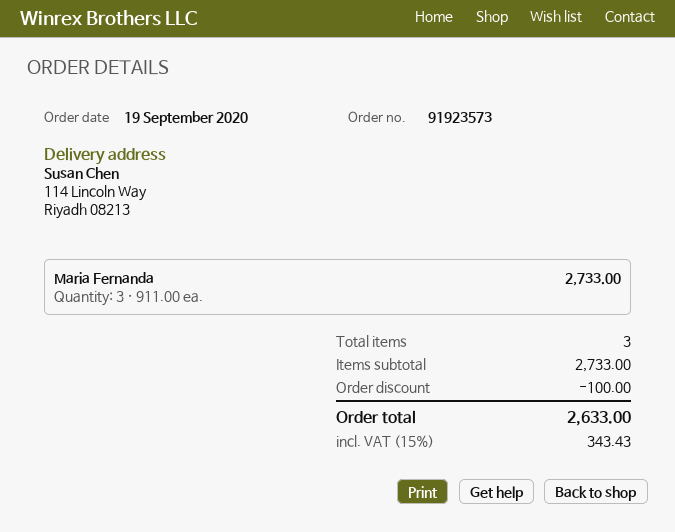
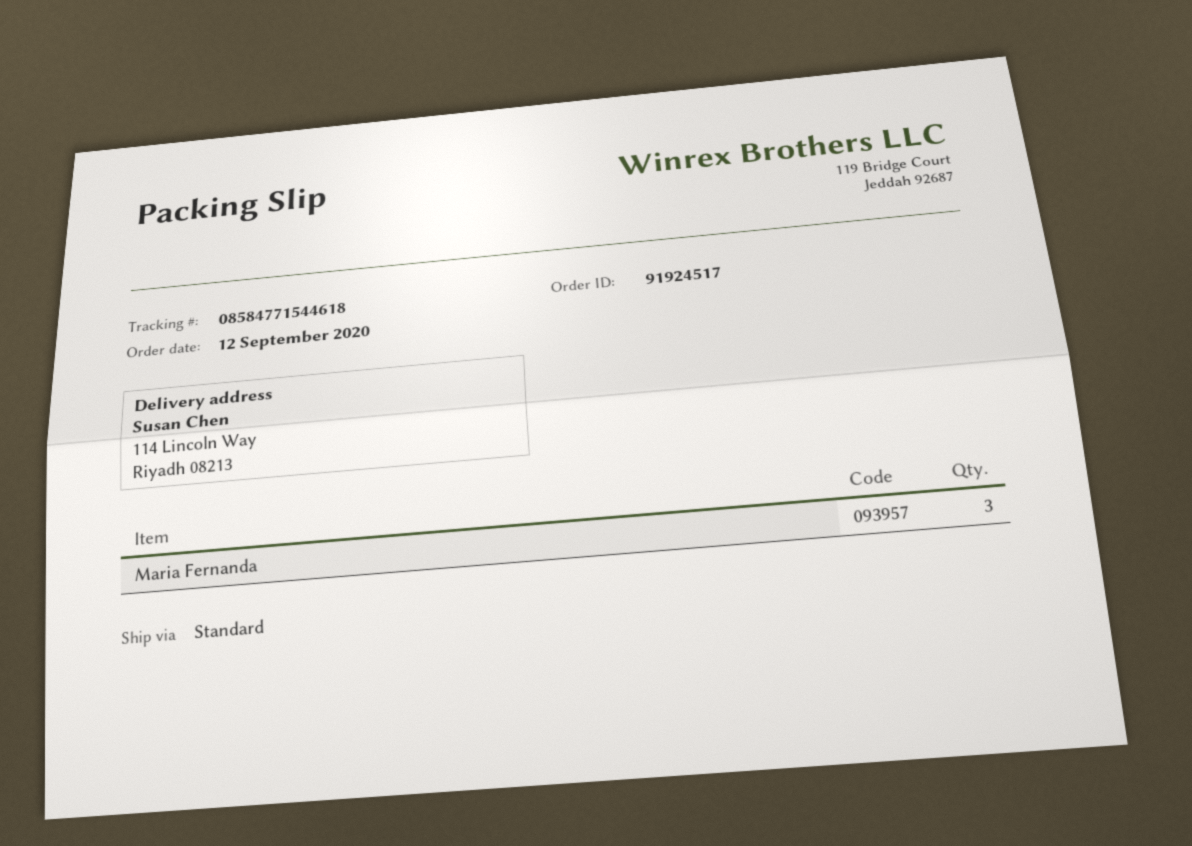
order number: 91923573 -> 91924517
order date: 2020-09-19 -> 2020-09-12

